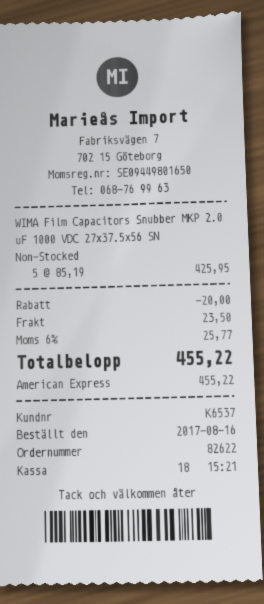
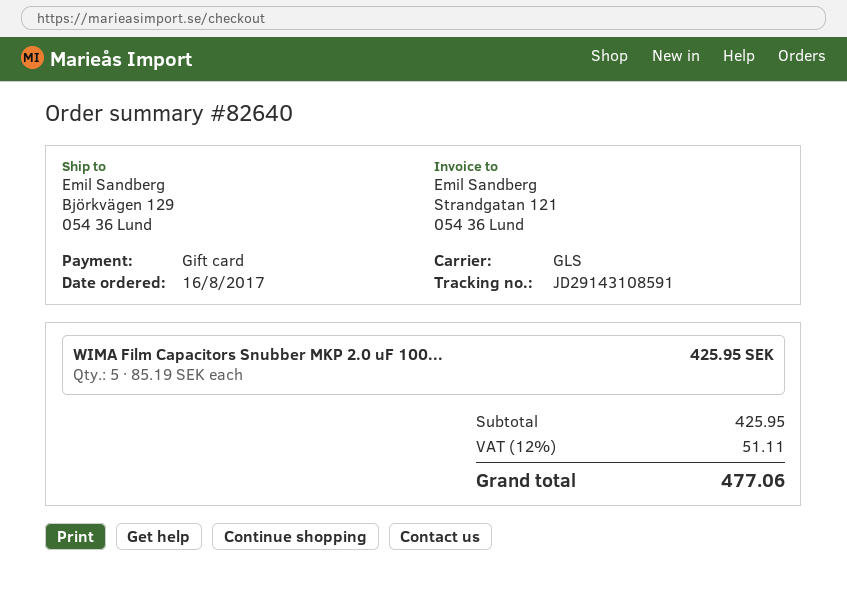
order number: 82622 -> 82640
payment method: American Express -> gift card
discount: 20.00 -> none
shipping: 23.50 -> none
tax: 6% = 25.77 -> 12% = 51.11
total: 455.22 -> 477.06

